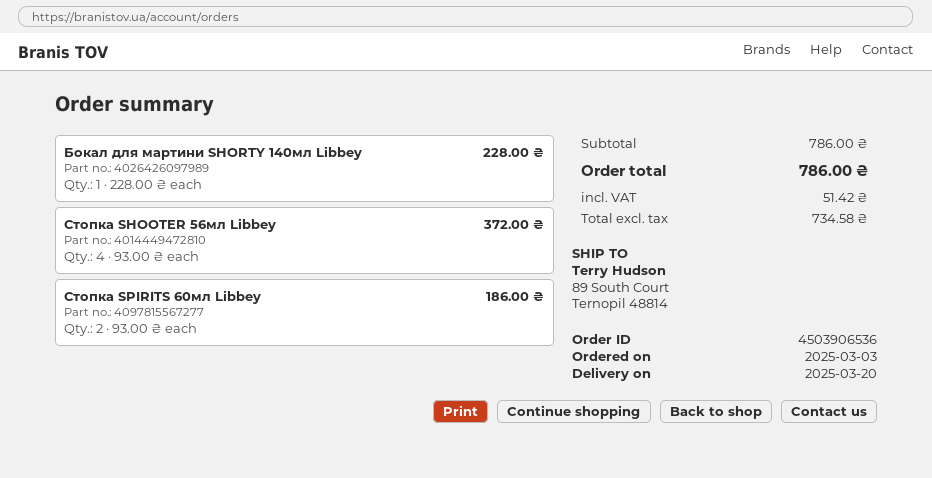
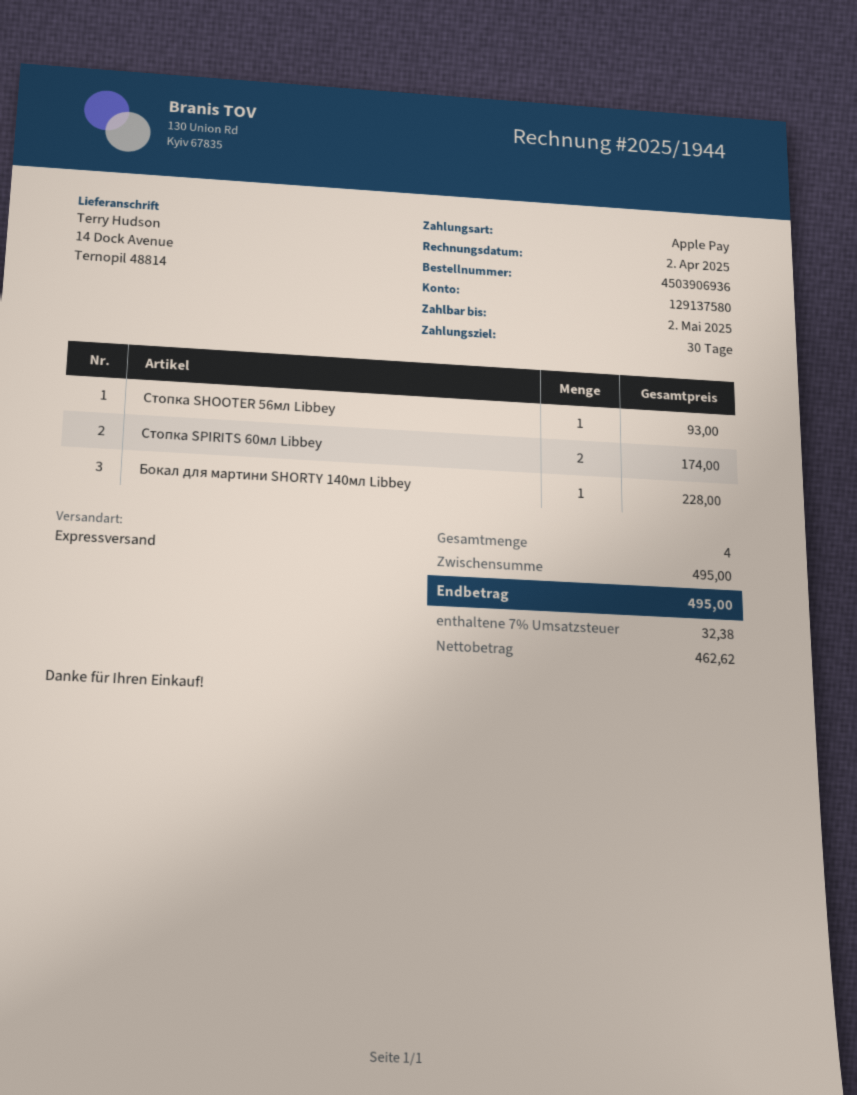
order number: 4503906536 -> 4503906936
ship to: 89 South Court, Ternopil 48814 -> 14 Dock Avenue, Ternopil 48814
Стопка SHOOTER 56мл Libbey: 4 for 372.00 -> 1 for 93.00
Стопка SPIRITS 60мл Libbey: 2 for 186.00 -> 2 for 174.00
subtotal: 786.00 -> 495.00
net: 734.58 -> 462.62
tax: 51.42 -> 32.38
total: 786.00 -> 495.00

